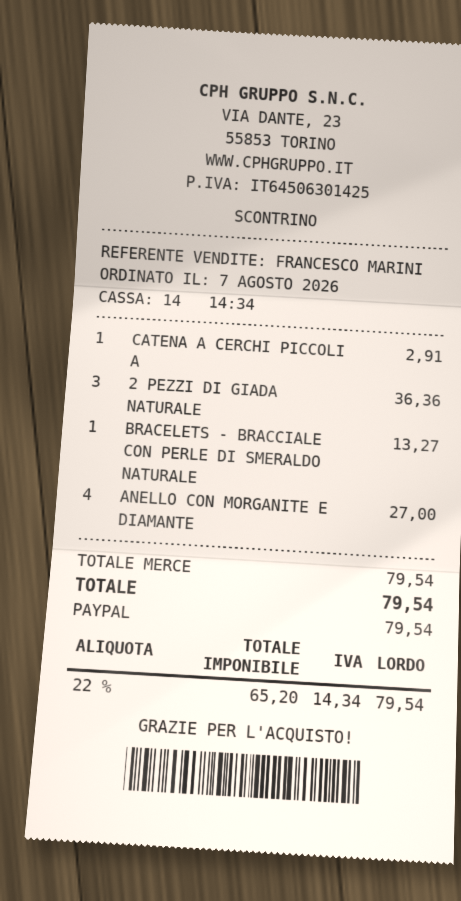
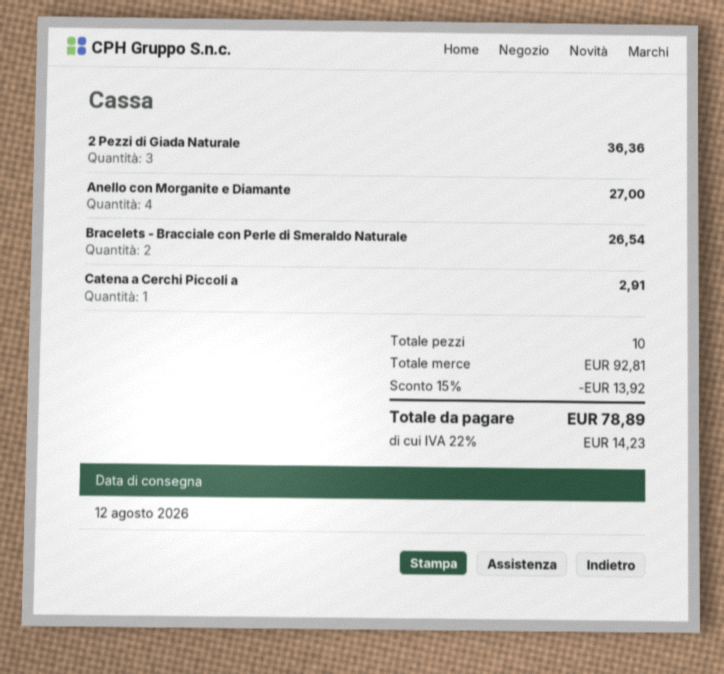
BRACELETS - BRACCIALE CON PERLE DI SMERALDO NATURALE: 1 for 13.27 -> 2 for 26.54
subtotal: 79.54 -> 92.81
discount: none -> 15% = 13.92
tax: 22% = 14.34 -> 22% = 14.23
total: 79.54 -> 78.89

